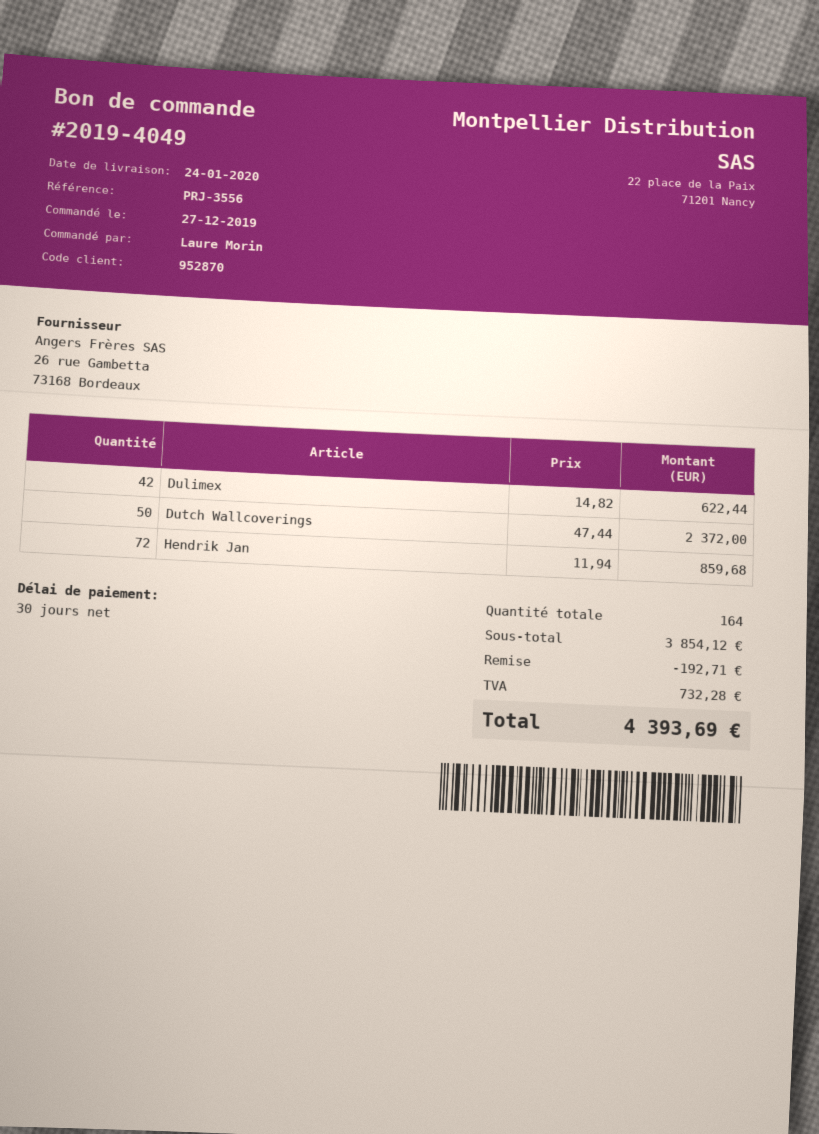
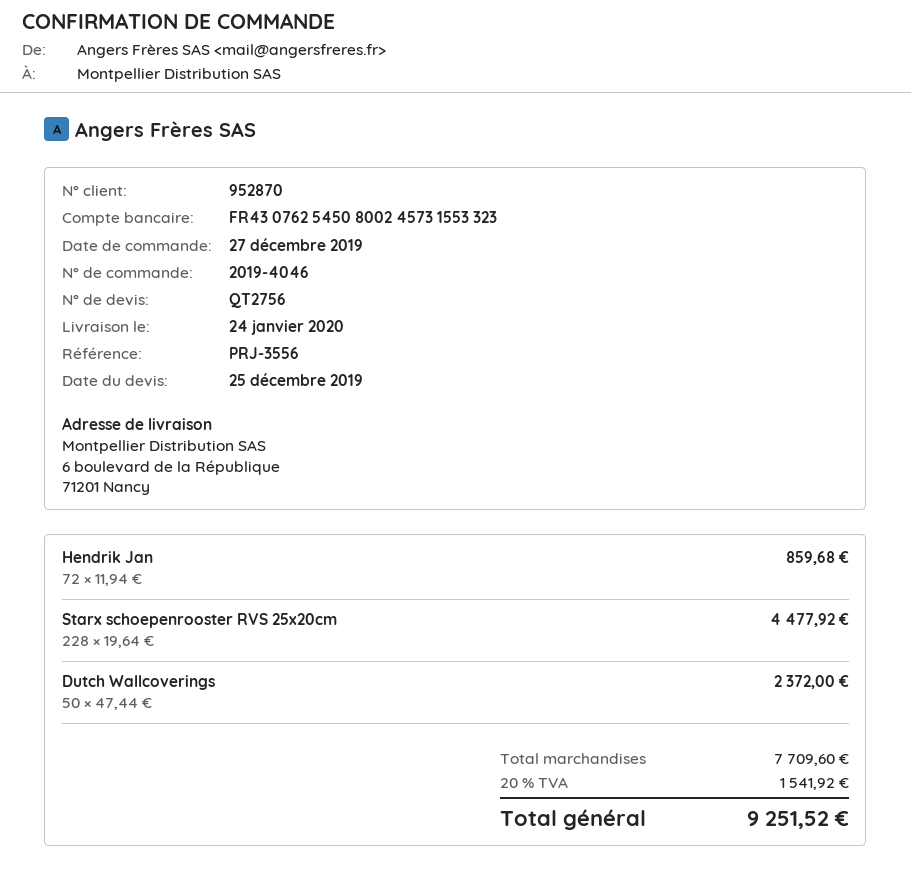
order number: 2019-4049 -> 2019-4046
Dulimex: 42 x 14.82 = 622.44 -> none
Starx schoepenrooster RVS 25x20cm: none -> 228 x 19.64 = 4477.92
subtotal: 3854.12 -> 7709.60
discount: 192.71 -> none
tax: 732.28 -> 1541.92
total: 4393.69 -> 9251.52

